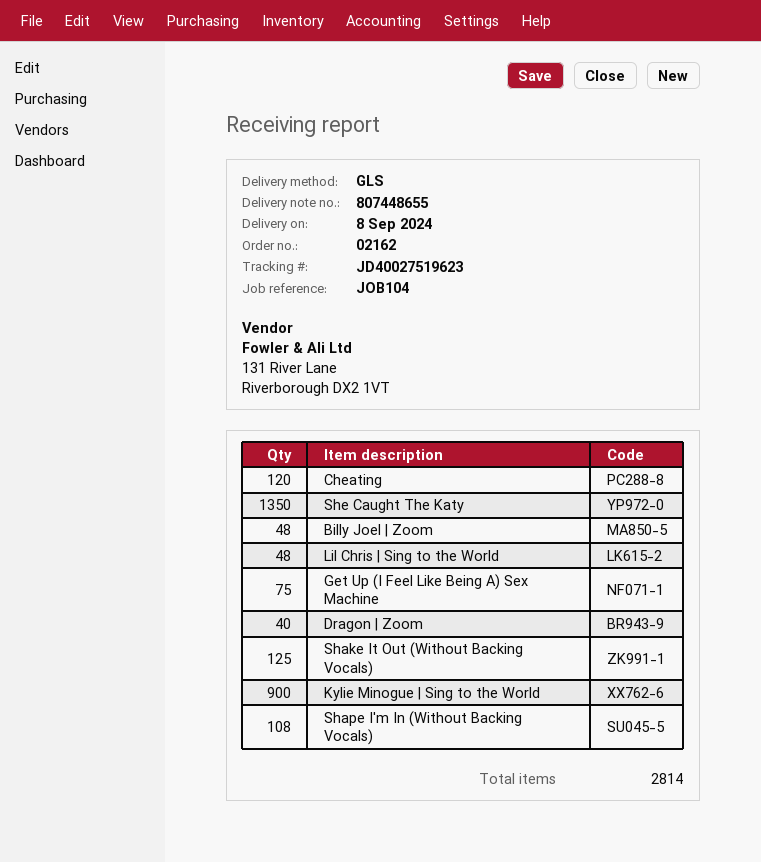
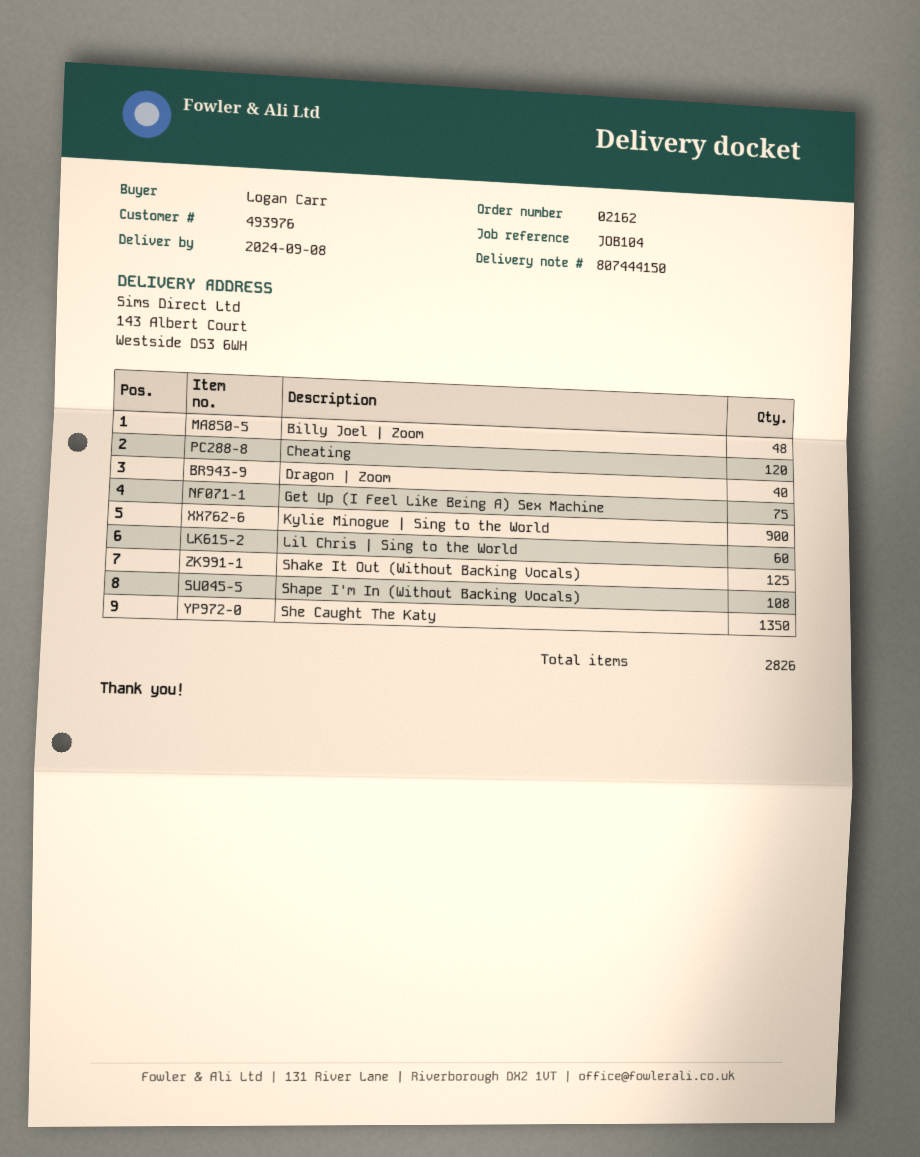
delivery note number: 807448655 -> 807444150
Lil Chris | Sing to the World: 48 -> 60
total quantity: 2814 -> 2826

